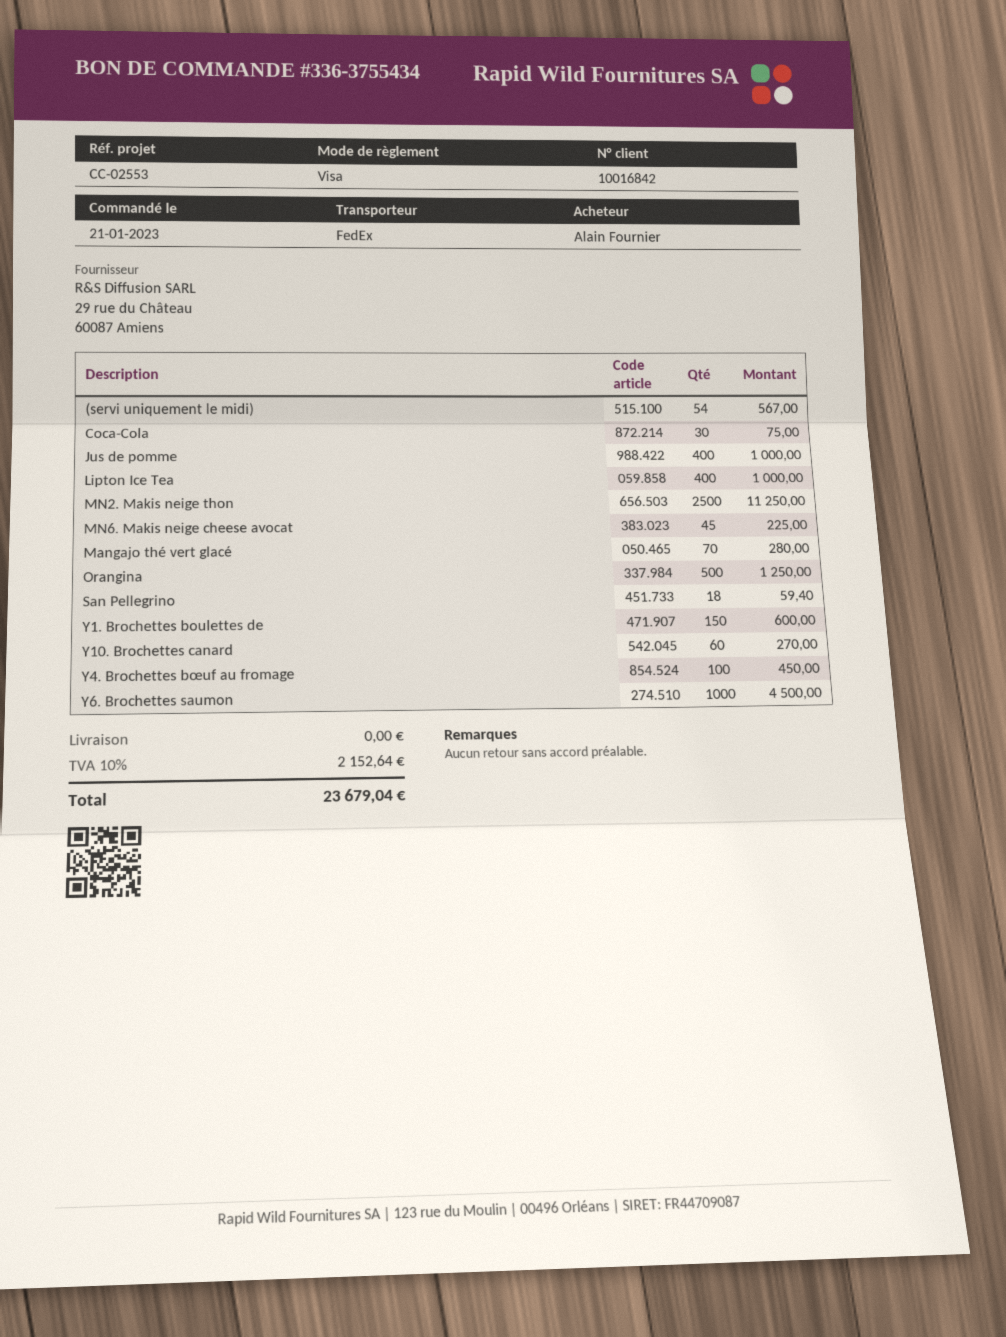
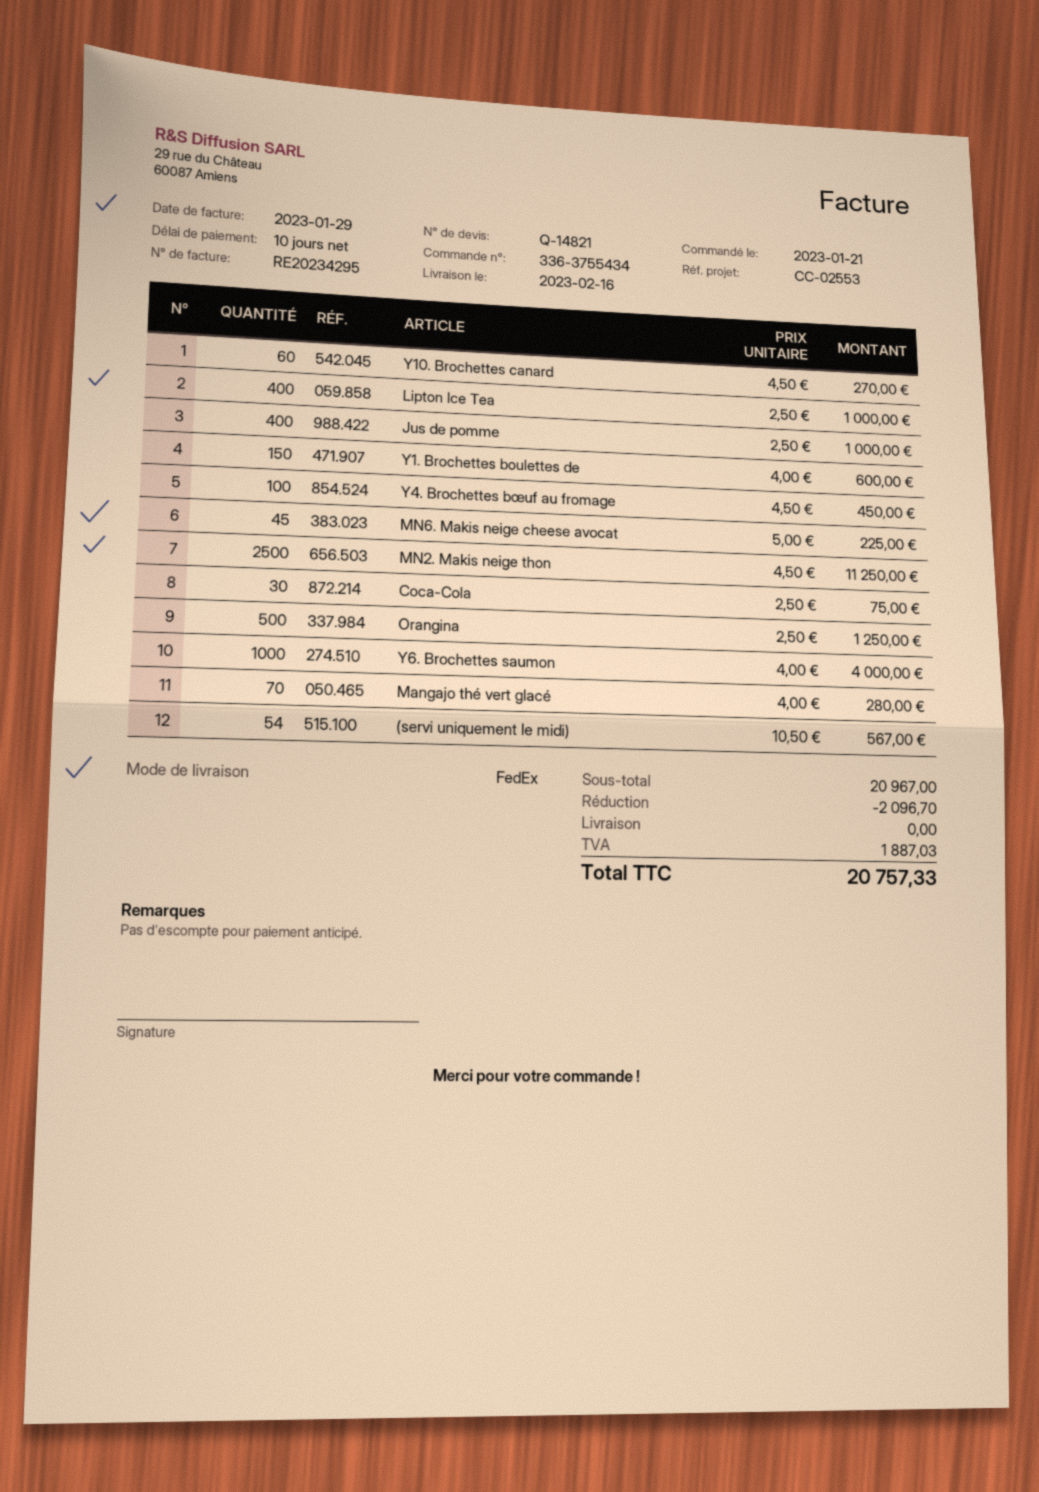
San Pellegrino: 18 for 59.40 -> none
Y6. Brochettes saumon: 1000 for 4500.00 -> 1000 for 4000.00
discount: none -> 2096.70
tax: 2152.64 -> 1887.03
total: 23679.04 -> 20757.33

